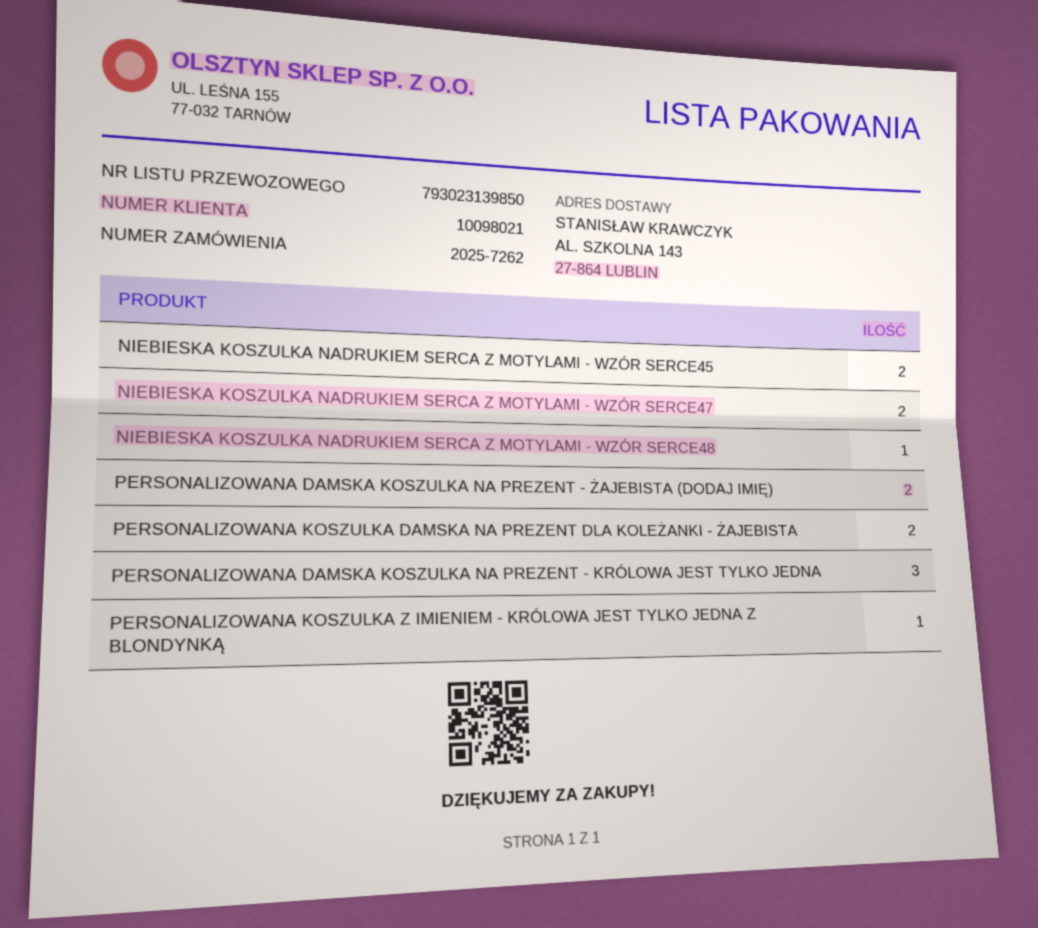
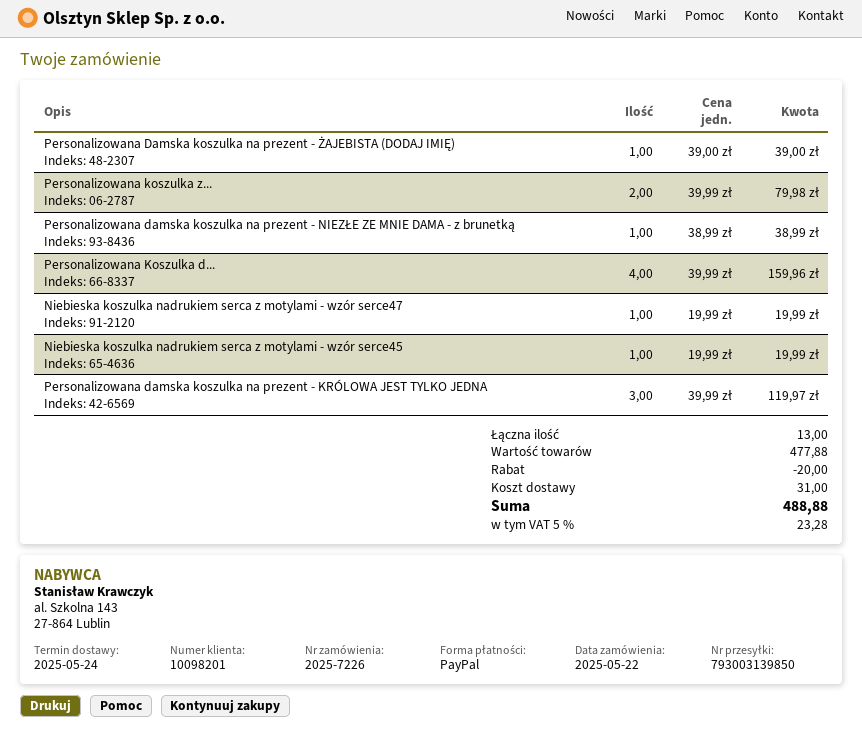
order number: 2025-7262 -> 2025-7226
customer number: 10098021 -> 10098201
tracking number: 793023139850 -> 793003139850
NIEBIESKA KOSZULKA NADRUKIEM SERCA Z MOTYLAMI - WZÓR SERCE45: 2 -> 1
NIEBIESKA KOSZULKA NADRUKIEM SERCA Z MOTYLAMI - WZÓR SERCE47: 2 -> 1
NIEBIESKA KOSZULKA NADRUKIEM SERCA Z MOTYLAMI - WZÓR SERCE48: 1 -> none
PERSONALIZOWANA DAMSKA KOSZULKA NA PREZENT - ŻAJEBISTA (DODAJ IMIĘ): 2 -> 1
PERSONALIZOWANA KOSZULKA DAMSKA NA PREZENT DLA KOLEŻANKI - ŻAJEBISTA: 2 -> 4
PERSONALIZOWANA KOSZULKA Z IMIENIEM - KRÓLOWA JEST TYLKO JEDNA Z BLONDYNKĄ: 1 -> 2
Personalizowana damska koszulka na prezent - NIEZŁE ZE MNIE DAMA - z brunetką: none -> 1

